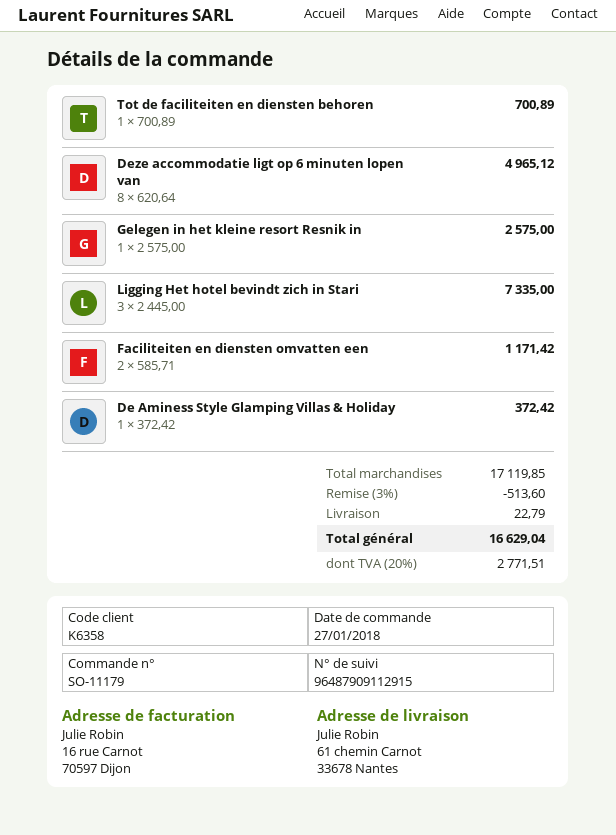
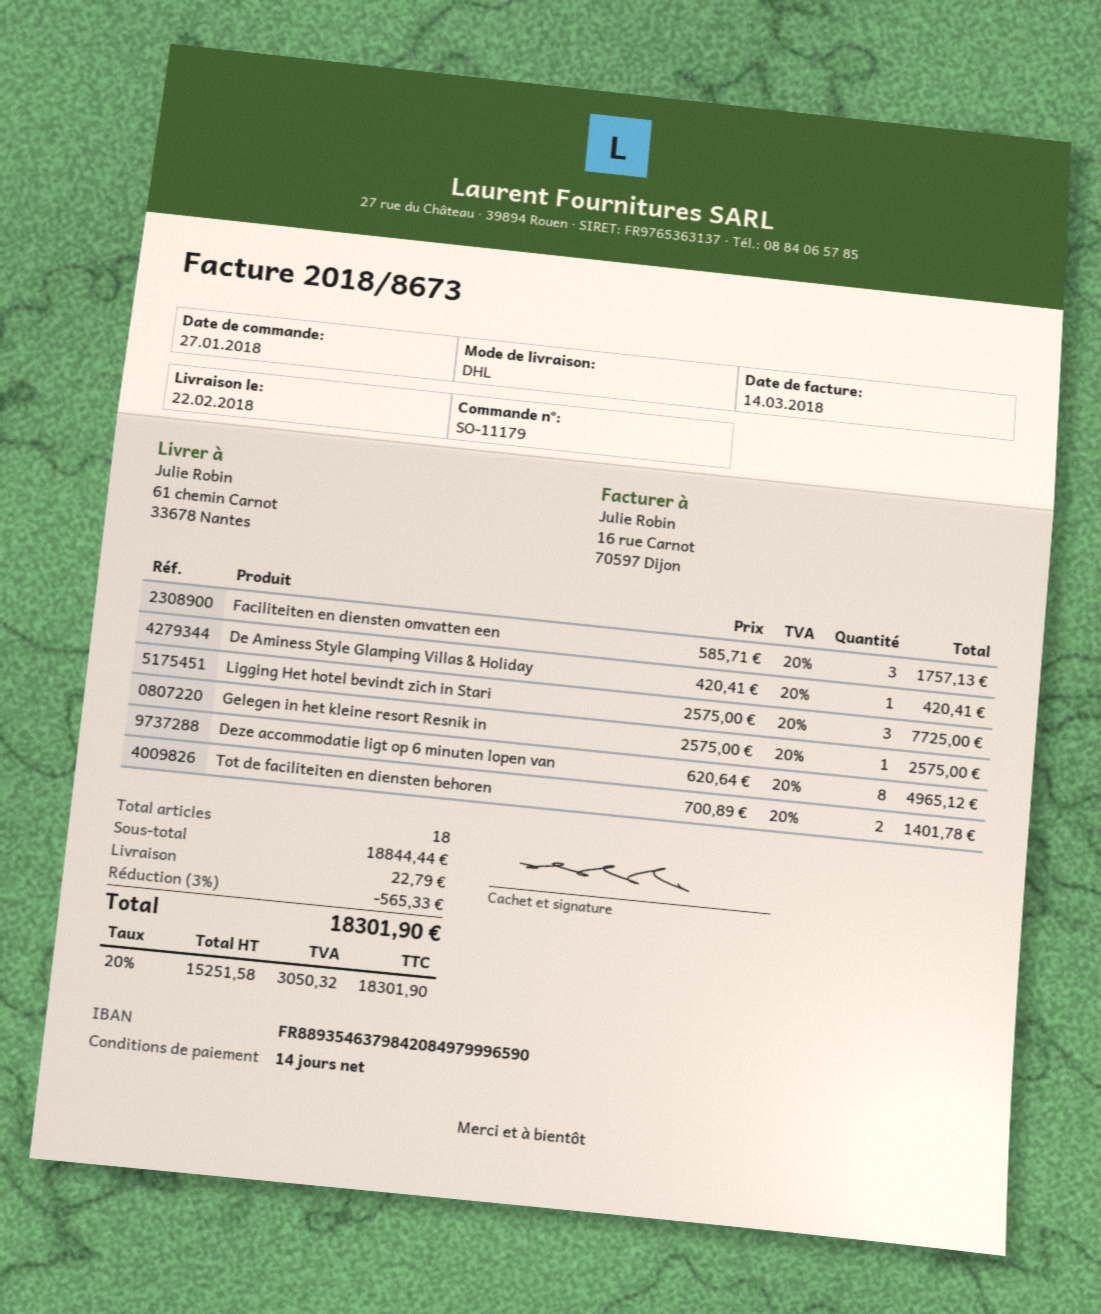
Tot de faciliteiten en diensten behoren: 1 x 700.89 = 700.89 -> 2 x 700.89 = 1401.78
Ligging Het hotel bevindt zich in Stari: 3 x 2445.00 = 7335.00 -> 3 x 2575.00 = 7725.00
Faciliteiten en diensten omvatten een: 2 x 585.71 = 1171.42 -> 3 x 585.71 = 1757.13
De Aminess Style Glamping Villas & Holiday: 1 x 372.42 = 372.42 -> 1 x 420.41 = 420.41
subtotal: 17119.85 -> 18844.44
discount: 3% = 513.60 -> 3% = 565.33
tax: 20% = 2771.51 -> 20% = 3050.32
total: 16629.04 -> 18301.90

